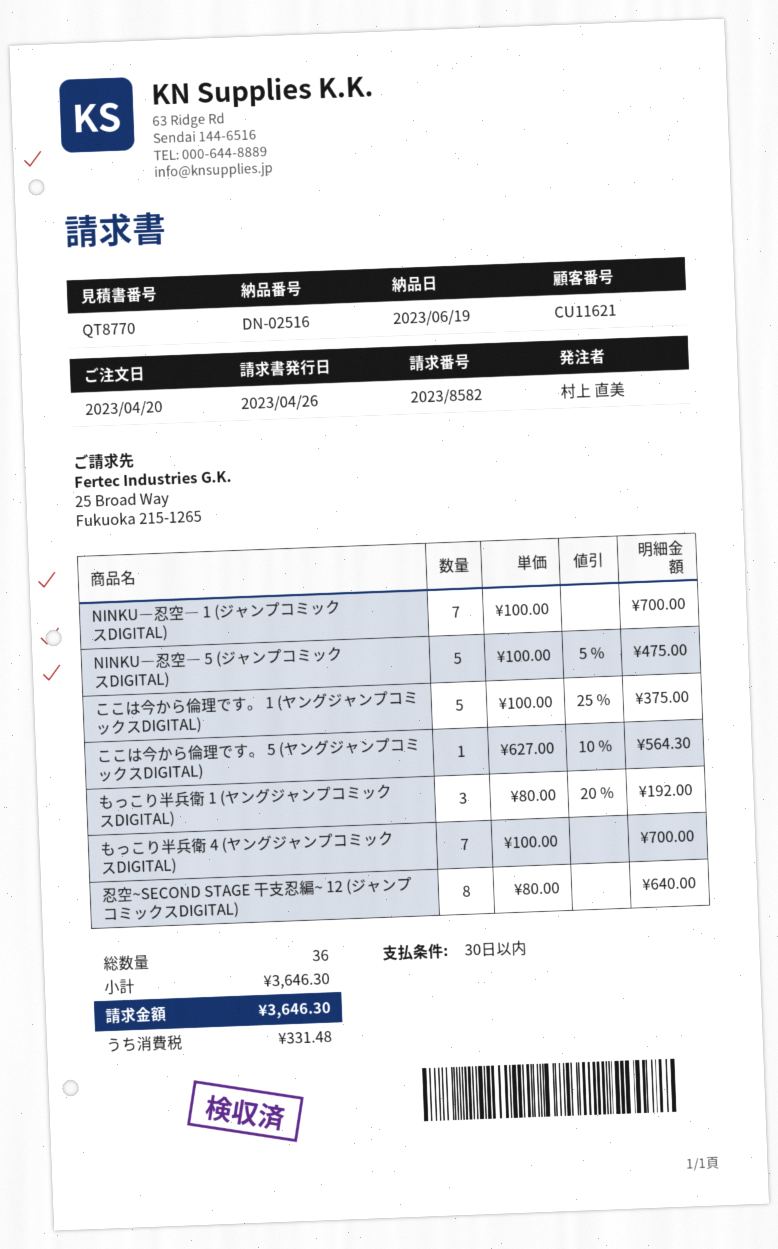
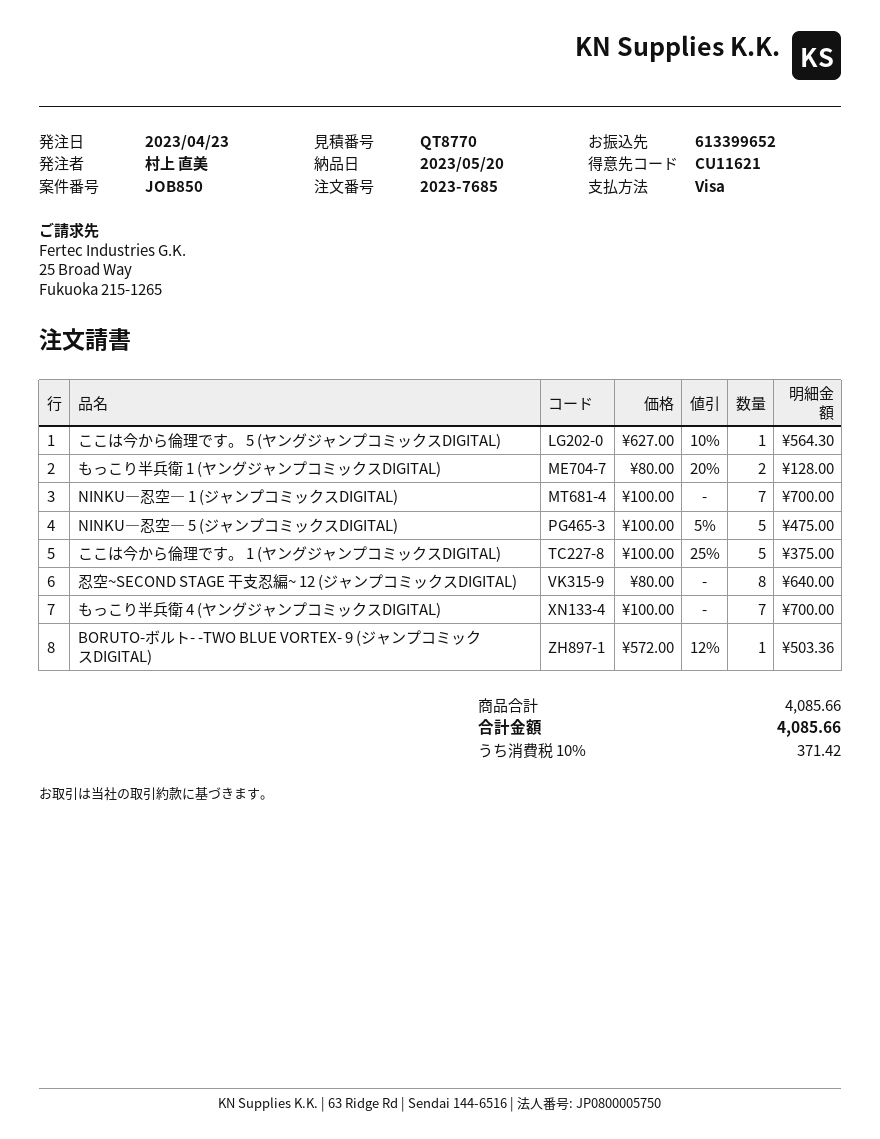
order date: 2023-04-20 -> 2023-04-23
delivery date: 2023-06-19 -> 2023-05-20
もっこり半兵衛 1 (ヤングジャンプコミックスDIGITAL): 3 x 80.00 - 20% = 192.00 -> 2 x 80.00 - 20% = 128.00
BORUTO-ボルト- -TWO BLUE VORTEX- 9 (ジャンプコミックスDIGITAL): none -> 1 x 572.00 - 12% = 503.36
subtotal: 3646.30 -> 4085.66
tax: 331.48 -> 371.42
total: 3646.30 -> 4085.66

